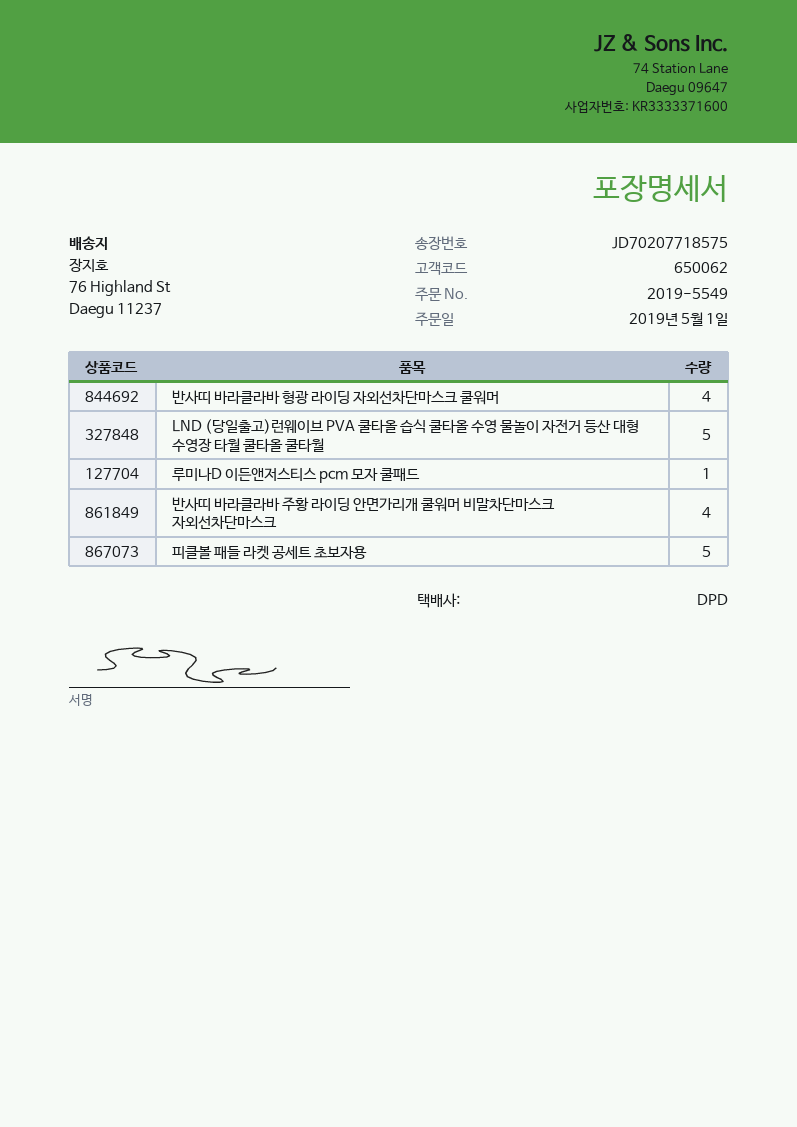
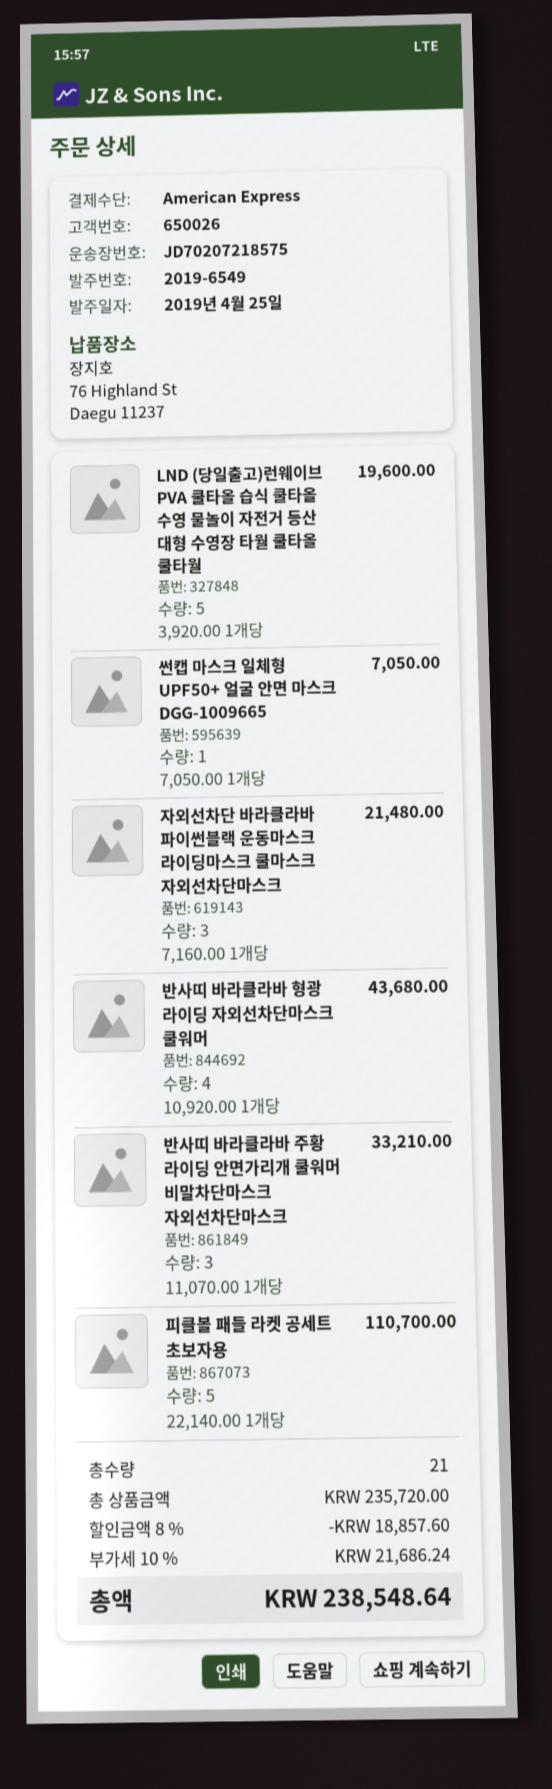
order number: 2019-5549 -> 2019-6549
order date: 2019-05-01 -> 2019-04-25
customer number: 650062 -> 650026
tracking number: JD70207718575 -> JD70207218575
루미나D 이든앤저스티스 pcm 모자 쿨패드: 1 -> none
반사띠 바라클라바 주황 라이딩 안면가리개 쿨워머 비말차단마스크 자외선차단마스크: 4 -> 3
썬캡 마스크 일체형 UPF50+ 얼굴 안면 마스크 DGG-1009665: none -> 1
자외선차단 바라클라바 파이썬블랙 운동마스크 라이딩마스크 쿨마스크 자외선차단마스크: none -> 3

